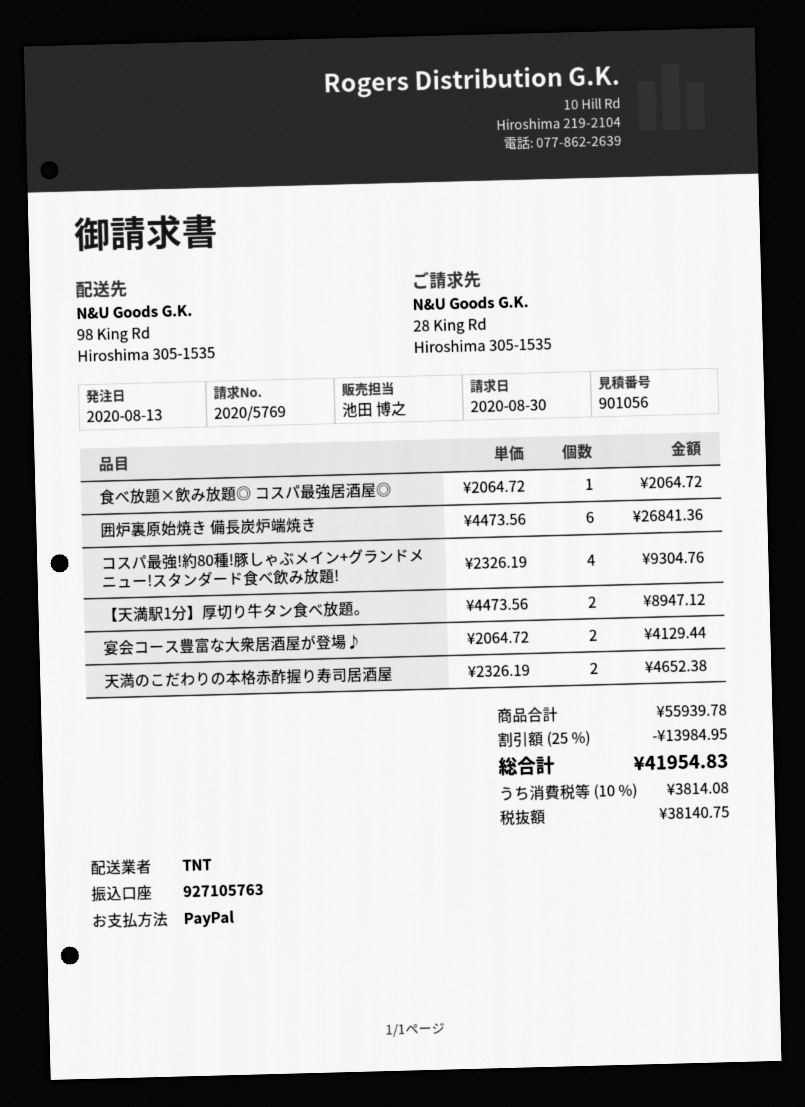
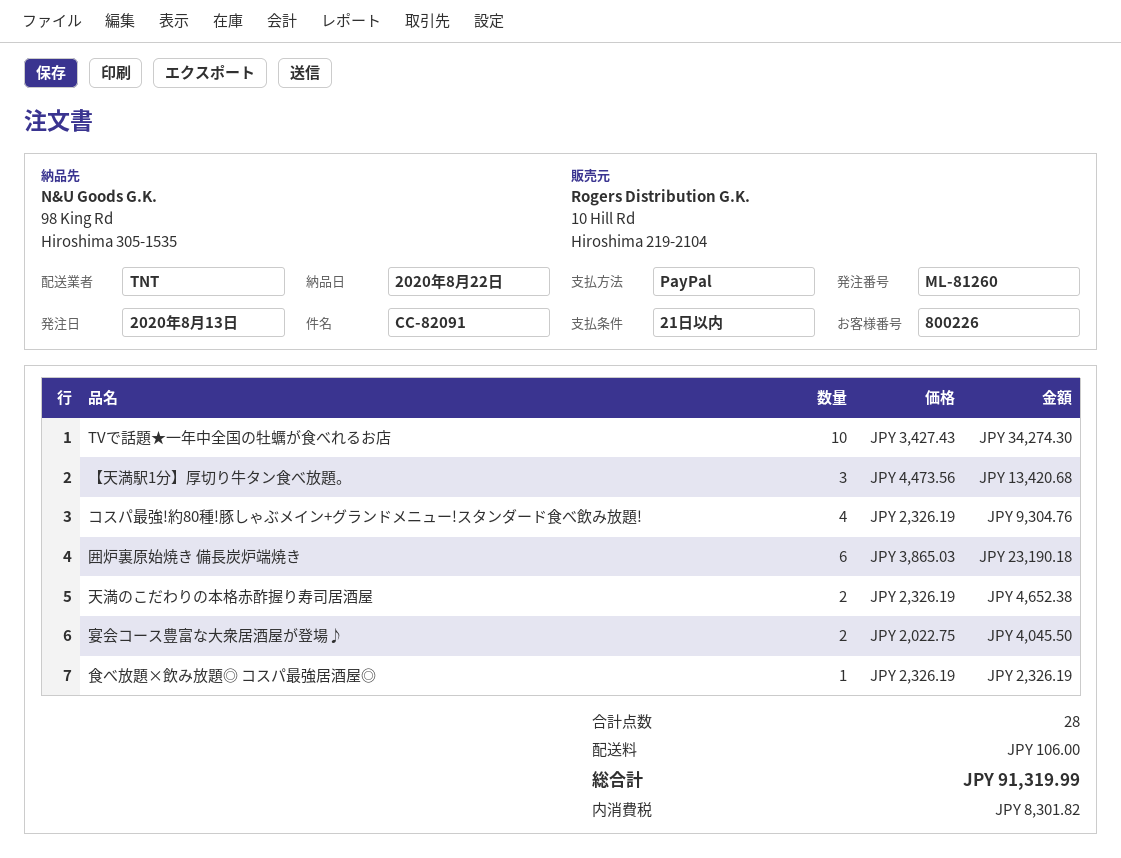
食べ放題×飲み放題◎ コスパ最強居酒屋◎: 1 x 2064.72 = 2064.72 -> 1 x 2326.19 = 2326.19
囲炉裏原始焼き 備長炭炉端焼き: 6 x 4473.56 = 26841.36 -> 6 x 3865.03 = 23190.18
【天満駅1分】厚切り牛タン食べ放題。: 2 x 4473.56 = 8947.12 -> 3 x 4473.56 = 13420.68
宴会コース豊富な大衆居酒屋が登場♪: 2 x 2064.72 = 4129.44 -> 2 x 2022.75 = 4045.50
TVで話題★一年中全国の牡蠣が食べれるお店: none -> 10 x 3427.43 = 34274.30
discount: 25% = 13984.95 -> none
shipping: none -> 106.00
tax: 3814.08 -> 8301.82
total: 41954.83 -> 91319.99

